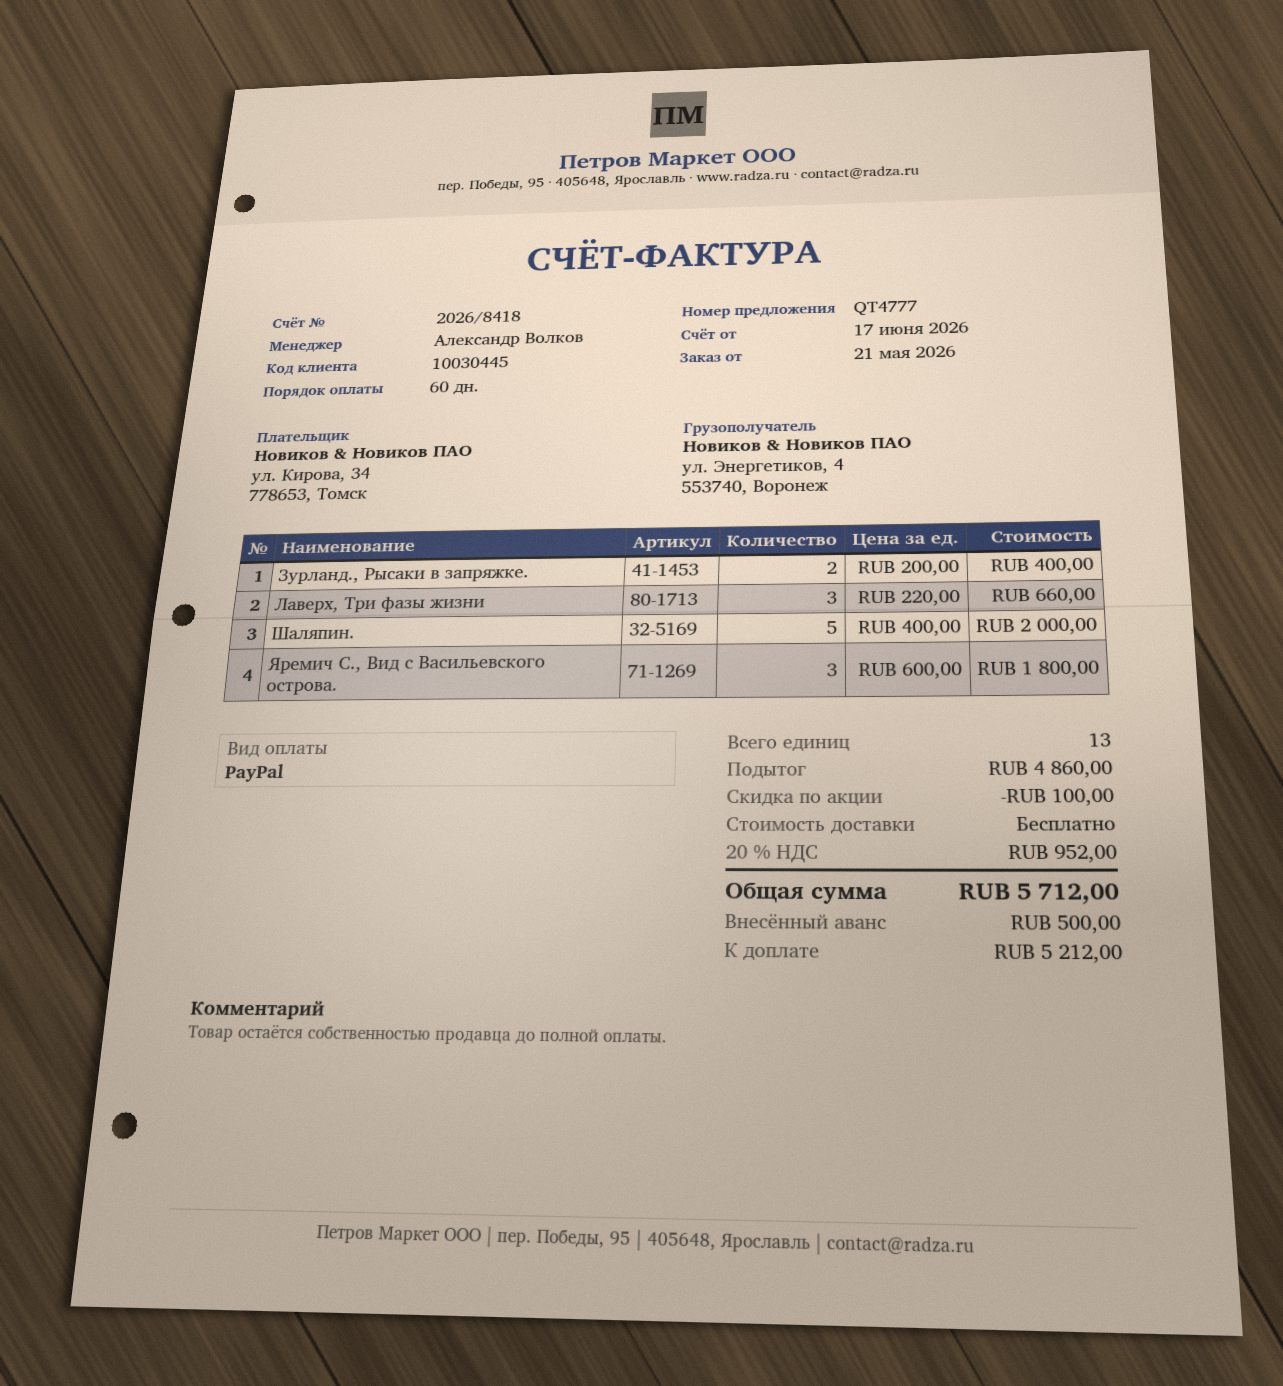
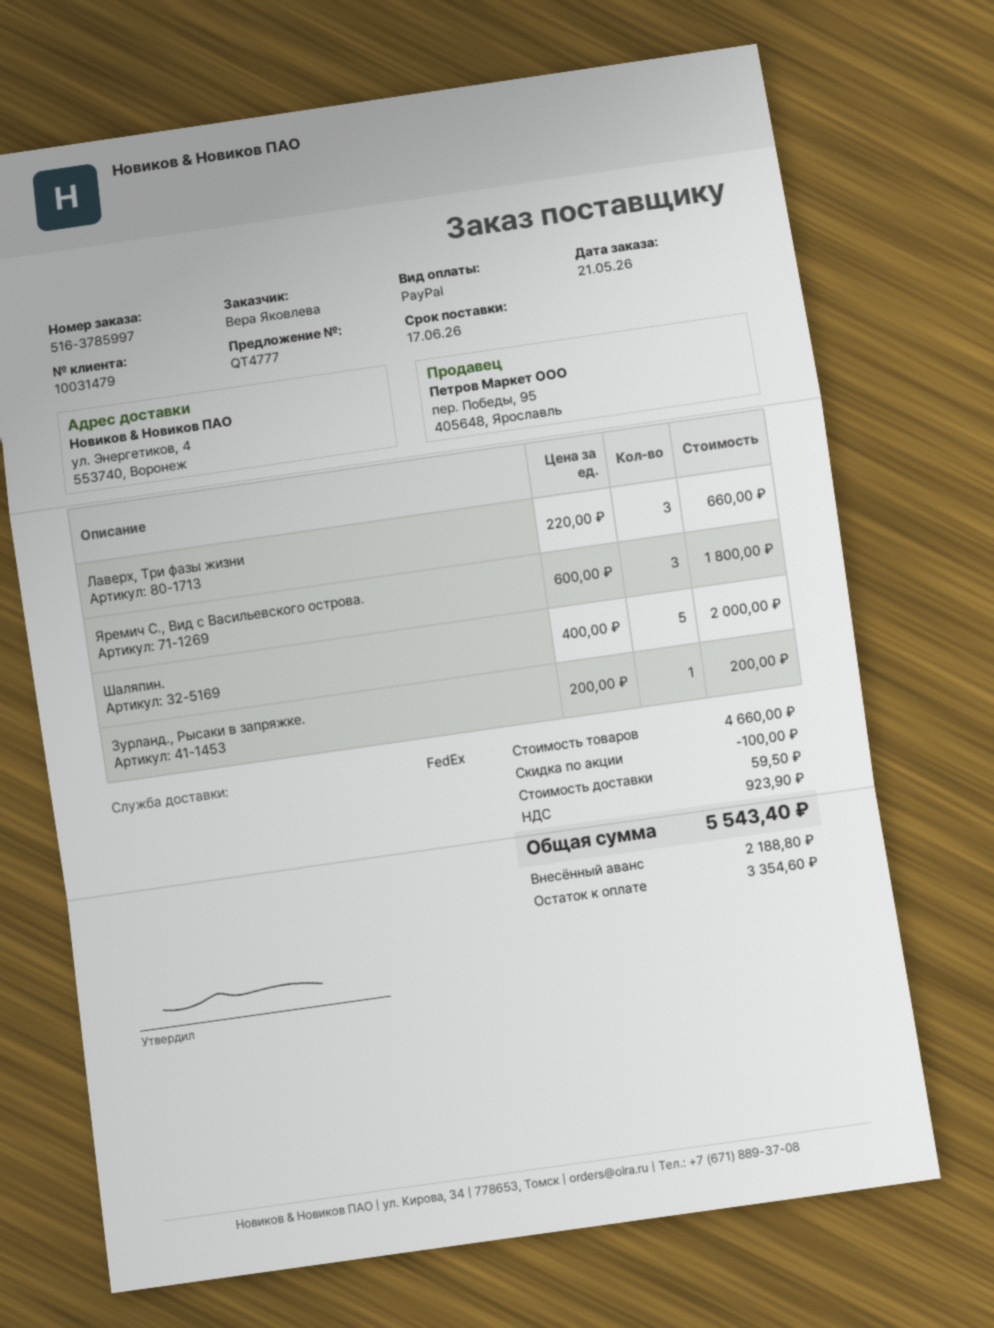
customer number: 10030445 -> 10031479
Зурланд., Рысаки в запряжке.: 2 x 200.00 = 400.00 -> 1 x 200.00 = 200.00
subtotal: 4860.00 -> 4660.00
shipping: 0.00 -> 59.50
tax: 952.00 -> 923.90
total: 5712.00 -> 5543.40
deposit: 500.00 -> 2188.80
balance: 5212.00 -> 3354.60

